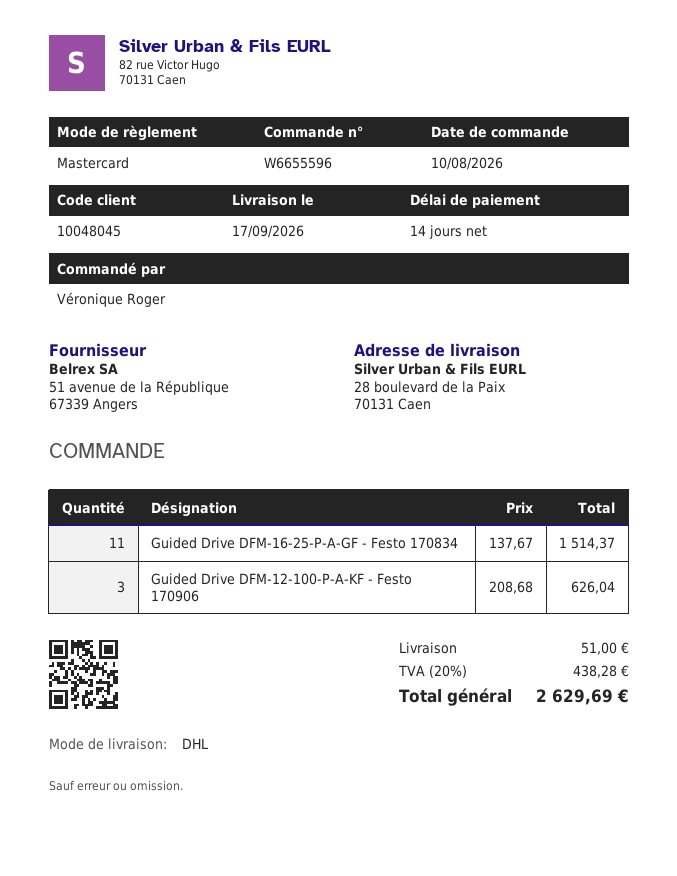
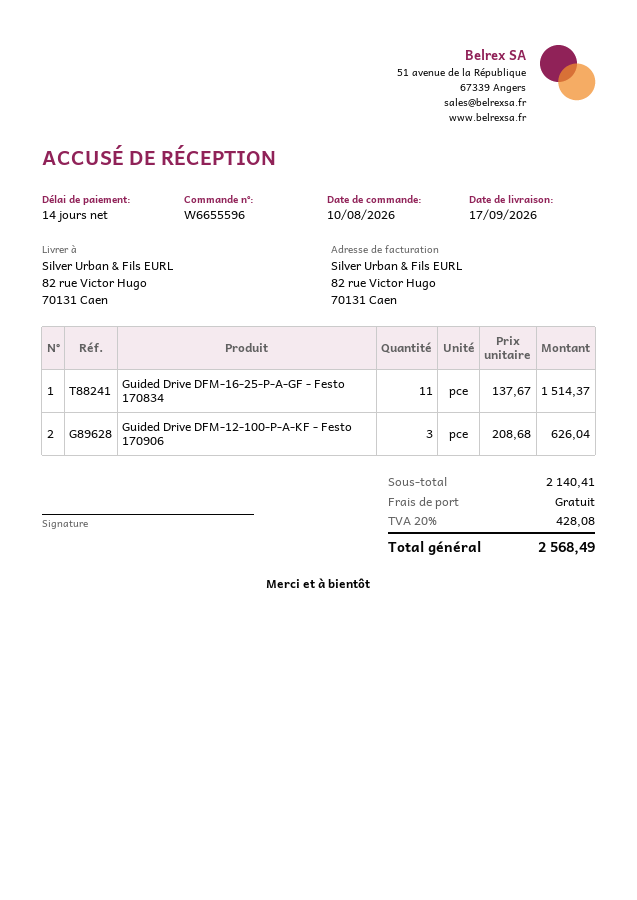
ship to: 28 boulevard de la Paix, 70131 Caen -> 82 rue Victor Hugo, 70131 Caen
shipping: 51.00 -> 0.00
tax: 20% = 438.28 -> 20% = 428.08
total: 2629.69 -> 2568.49

